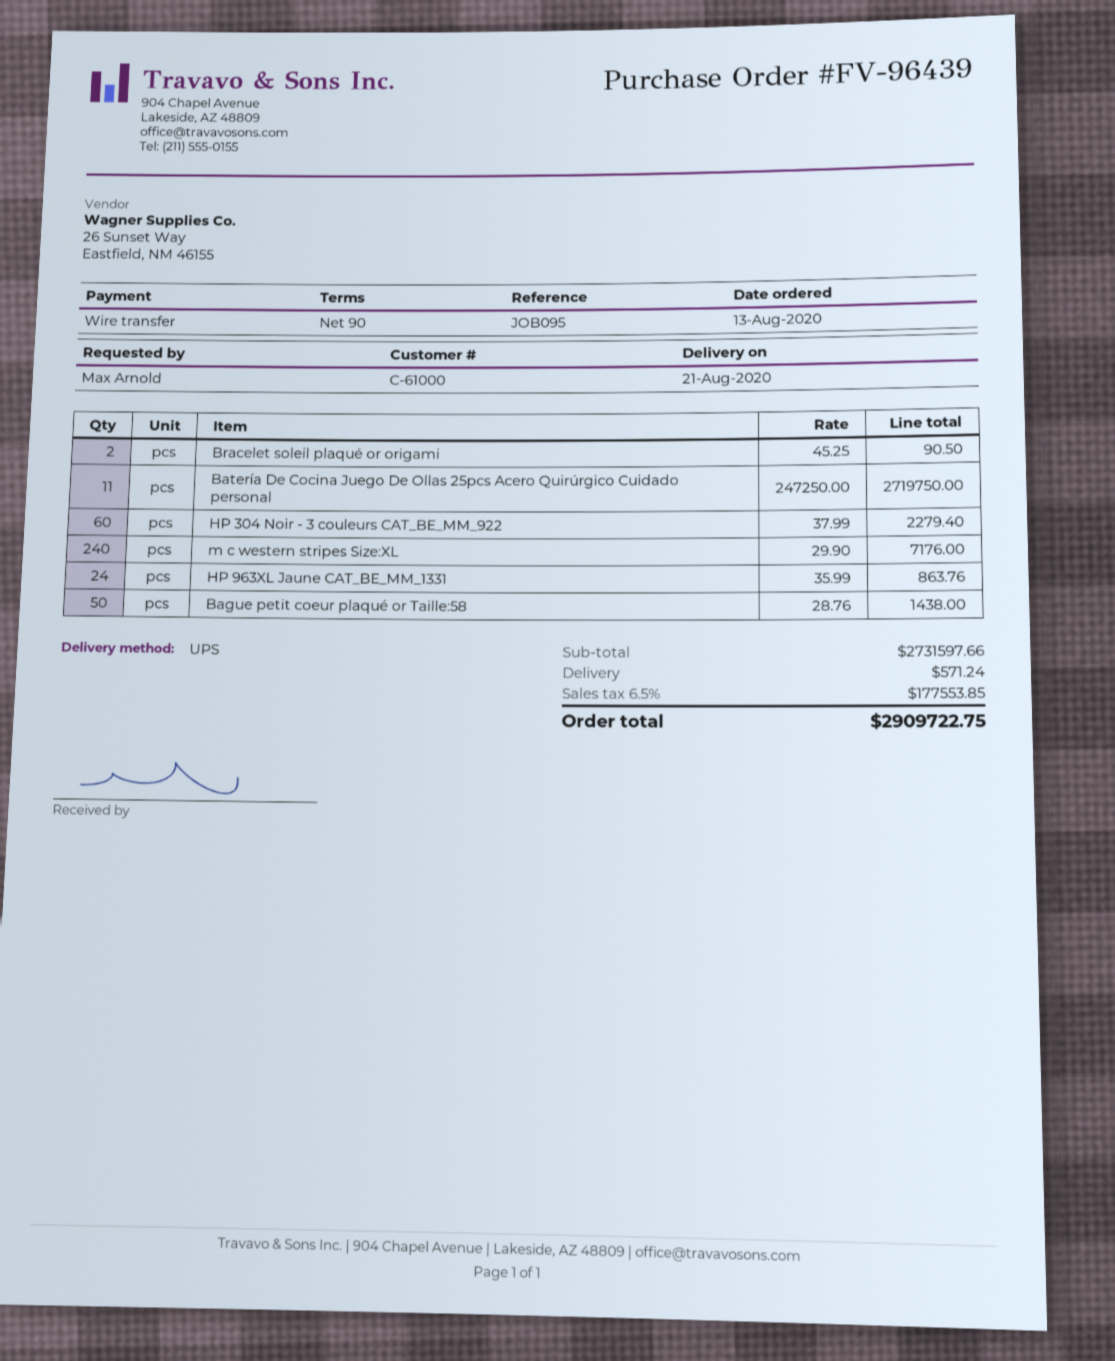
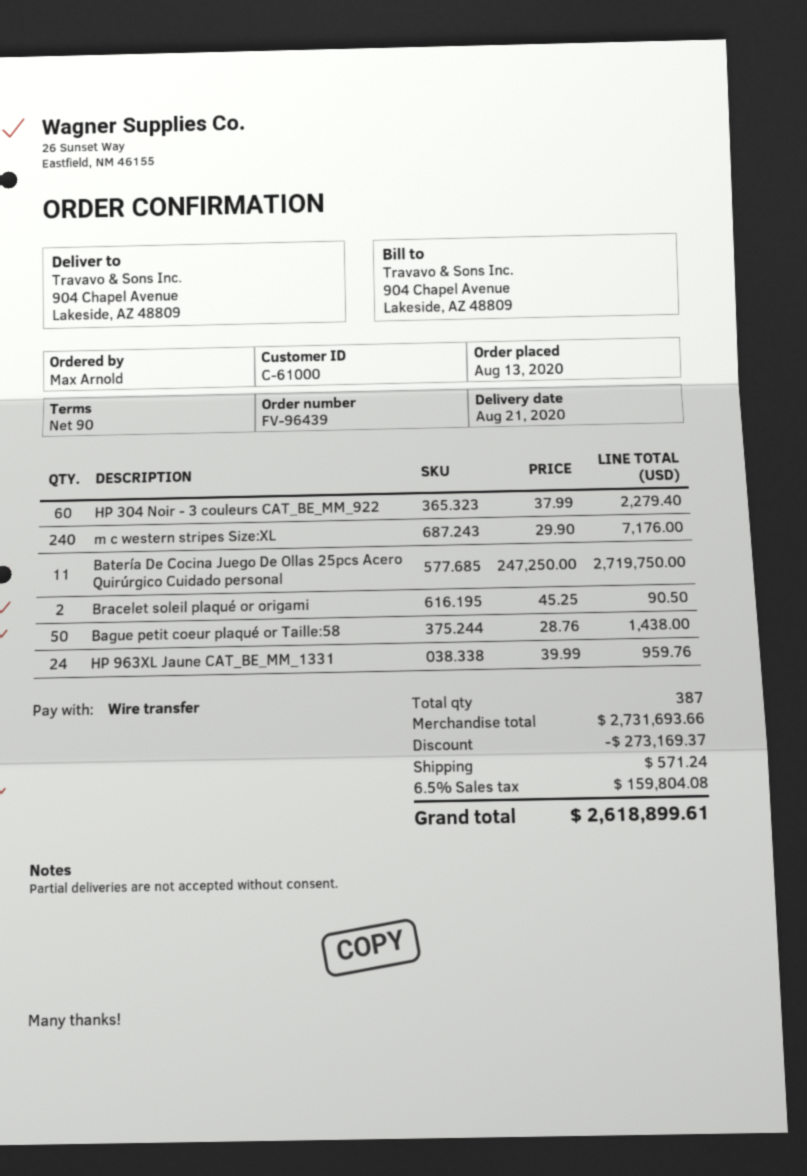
HP 963XL Jaune CAT_BE_MM_1331: 24 x 35.99 = 863.76 -> 24 x 39.99 = 959.76
subtotal: 2731597.66 -> 2731693.66
discount: none -> 273169.37
tax: 6.5% = 177553.85 -> 6.5% = 159804.08
total: 2909722.75 -> 2618899.61

